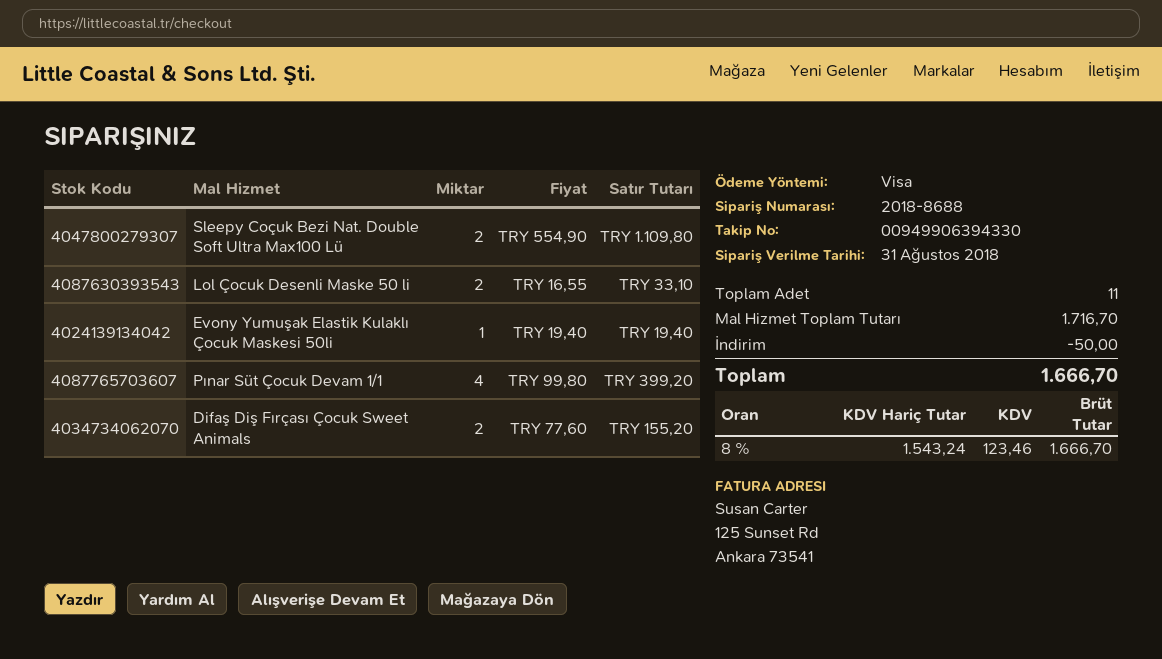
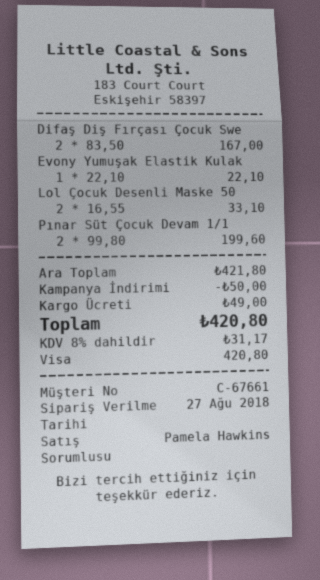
order date: 2018-08-31 -> 2018-08-27
Sleepy Coçuk Bezi Nat. Double Soft Ultra Max100 Lü: 2 x 554.90 = 1109.80 -> none
Evony Yumuşak Elastik Kulaklı Çocuk Maskesi 50li: 1 x 19.40 = 19.40 -> 1 x 22.10 = 22.10
Pınar Süt Çocuk Devam 1/1: 4 x 99.80 = 399.20 -> 2 x 99.80 = 199.60
Difaş Diş Fırçası Çocuk Sweet Animals: 2 x 77.60 = 155.20 -> 2 x 83.50 = 167.00
subtotal: 1716.70 -> 421.80
shipping: none -> 49.00
tax: 8% = 123.46 -> 8% = 31.17
total: 1666.70 -> 420.80

